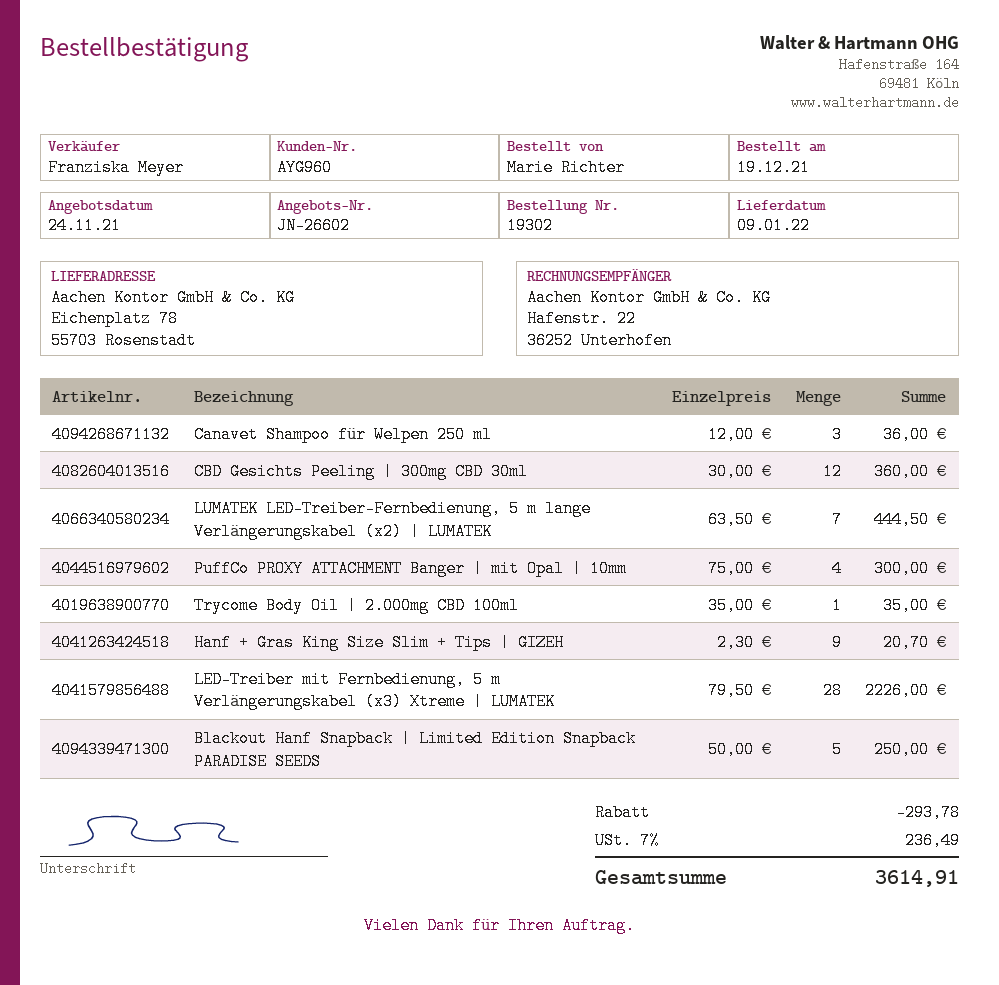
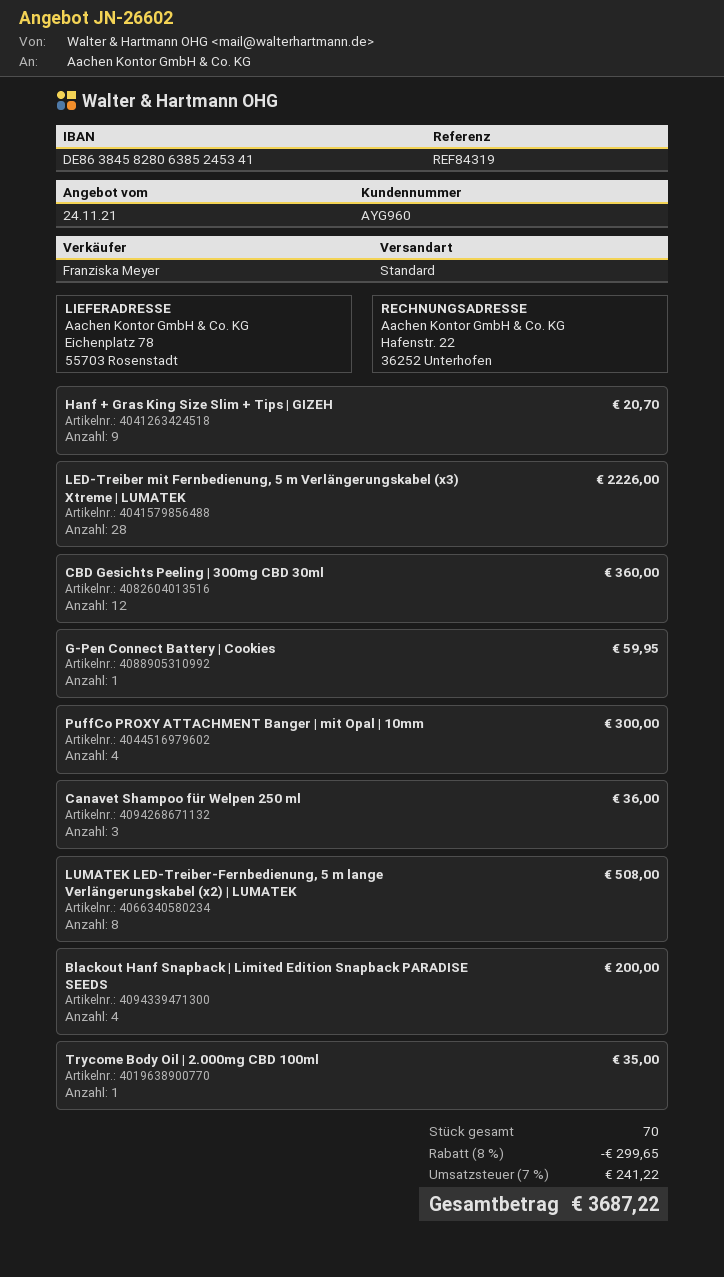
LUMATEK LED-Treiber-Fernbedienung, 5 m lange Verlängerungskabel (x2) | LUMATEK: 7 for 444.50 -> 8 for 508.00
Blackout Hanf Snapback | Limited Edition Snapback PARADISE SEEDS: 5 for 250.00 -> 4 for 200.00
G-Pen Connect Battery | Cookies: none -> 1 for 59.95
discount: 293.78 -> 299.65
tax: 7% = 236.49 -> 7% = 241.22
total: 3614.91 -> 3687.22

